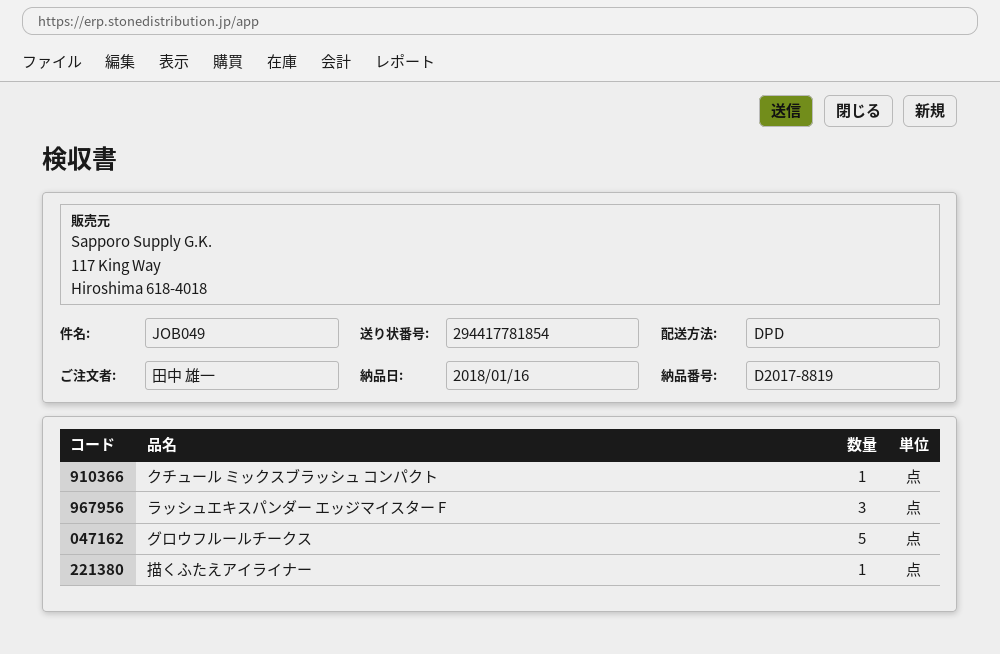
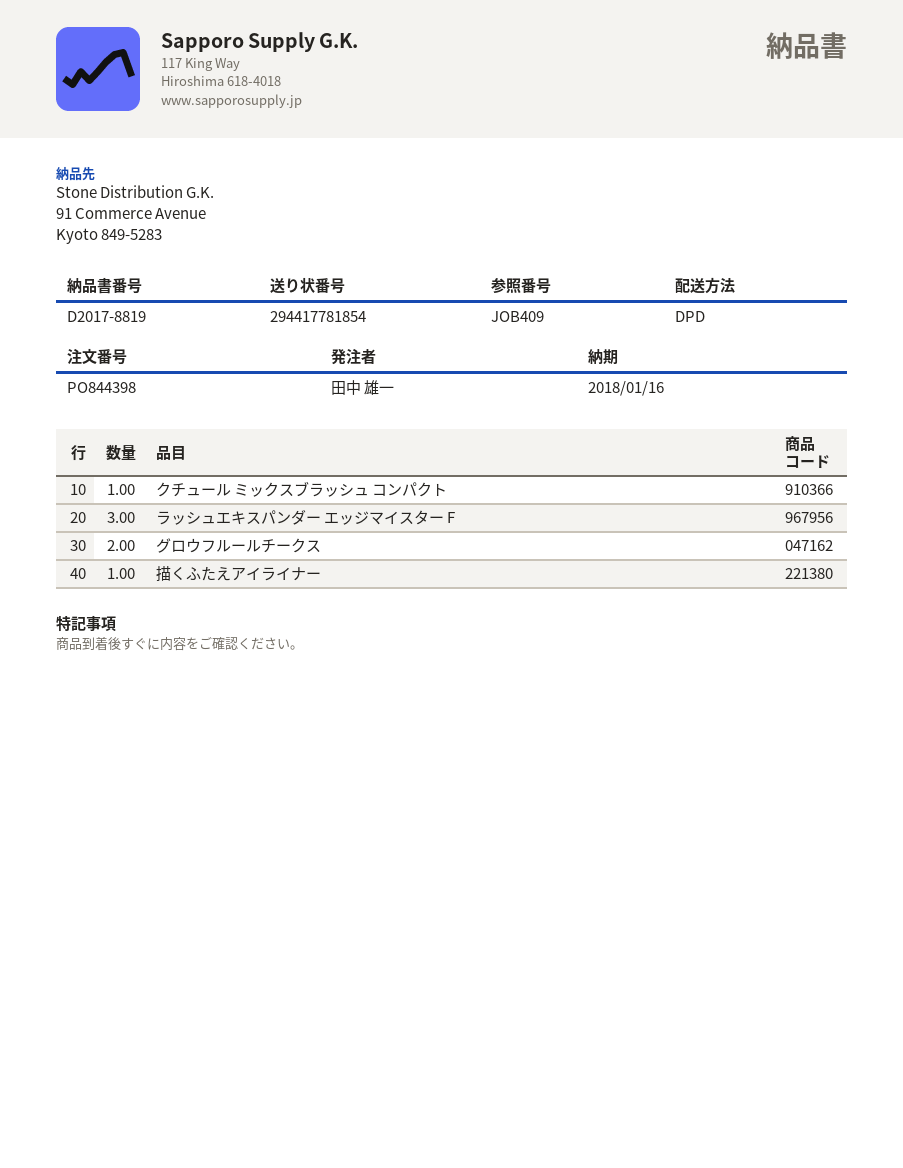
reference: JOB049 -> JOB409
グロウフルールチークス: 5 -> 2

